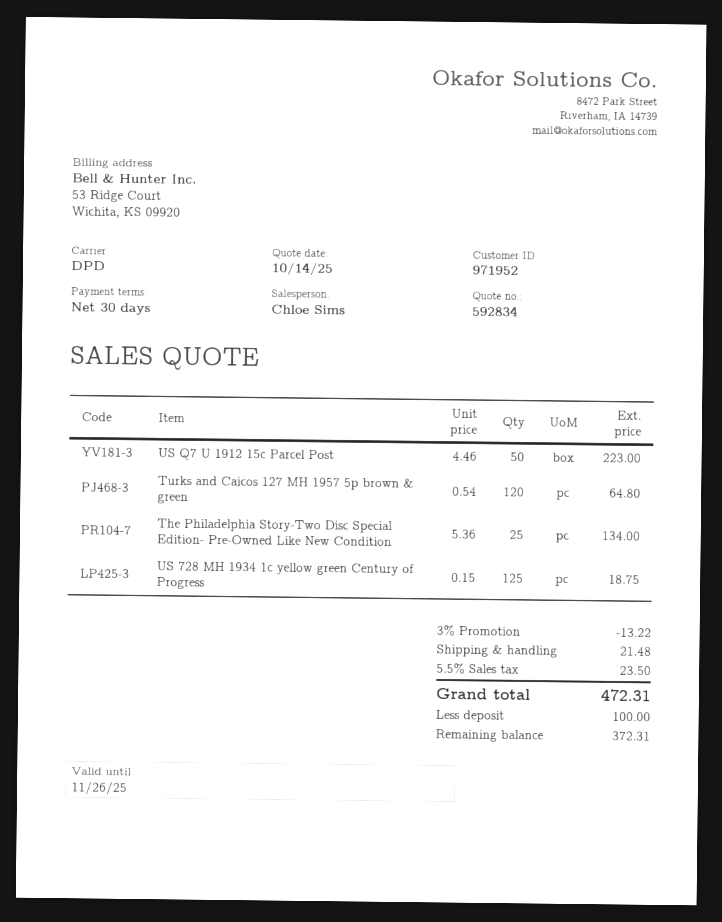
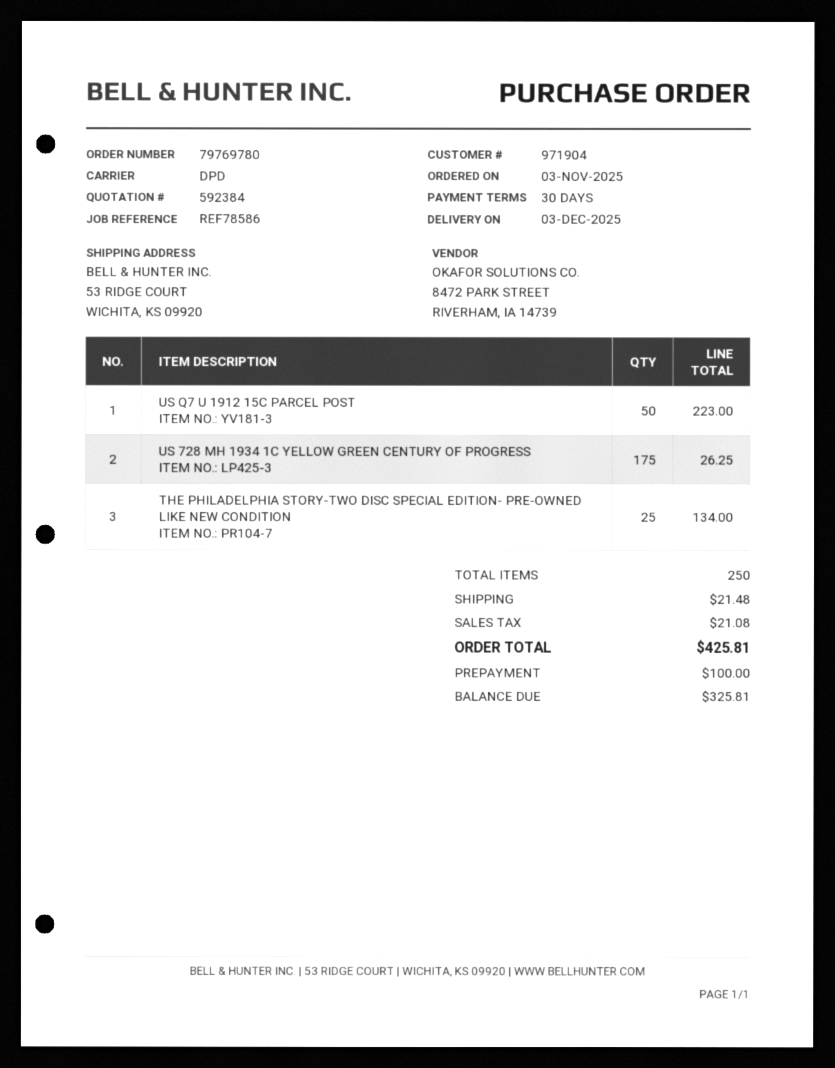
quote number: 592834 -> 592384
customer number: 971952 -> 971904
Turks and Caicos 127 MH 1957 5p brown & green: 120 for 64.80 -> none
US 728 MH 1934 1c yellow green Century of Progress: 125 for 18.75 -> 175 for 26.25
discount: 3% = 13.22 -> none
tax: 23.50 -> 21.08
total: 472.31 -> 425.81
balance: 372.31 -> 325.81

